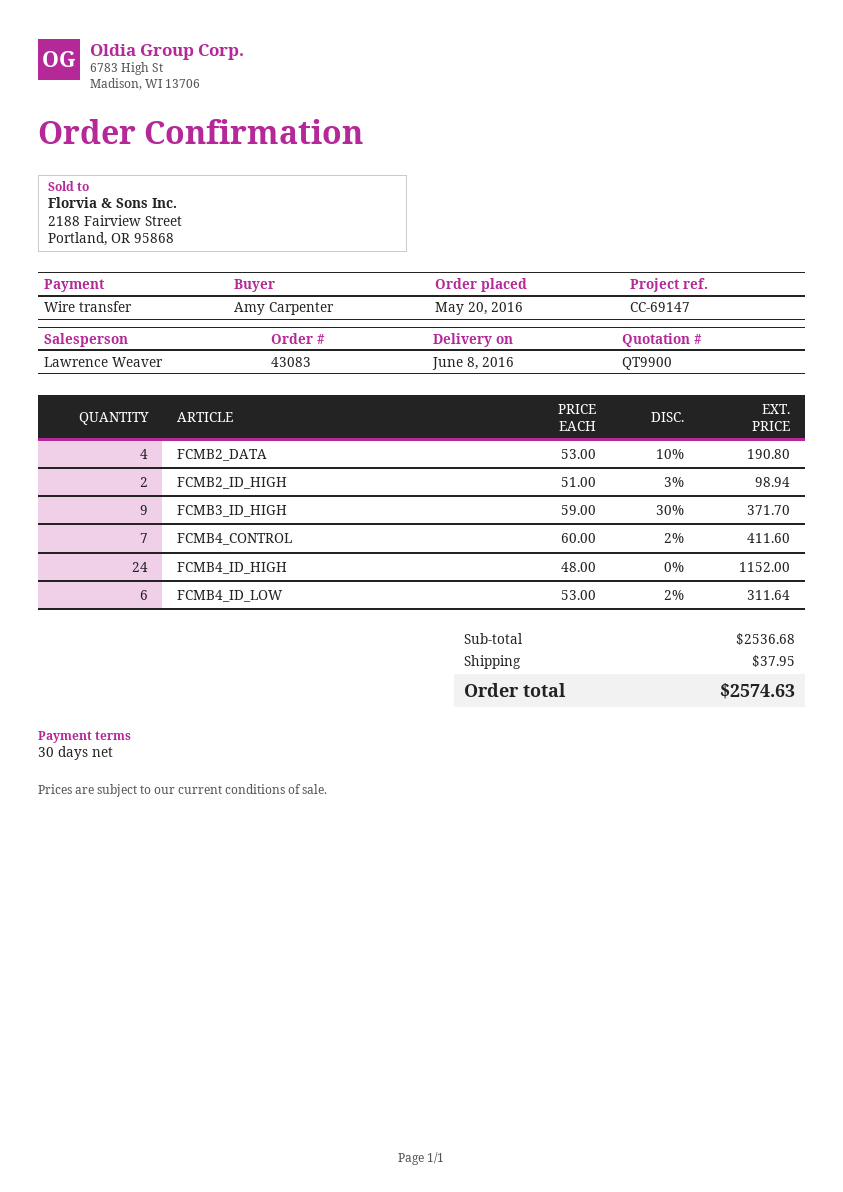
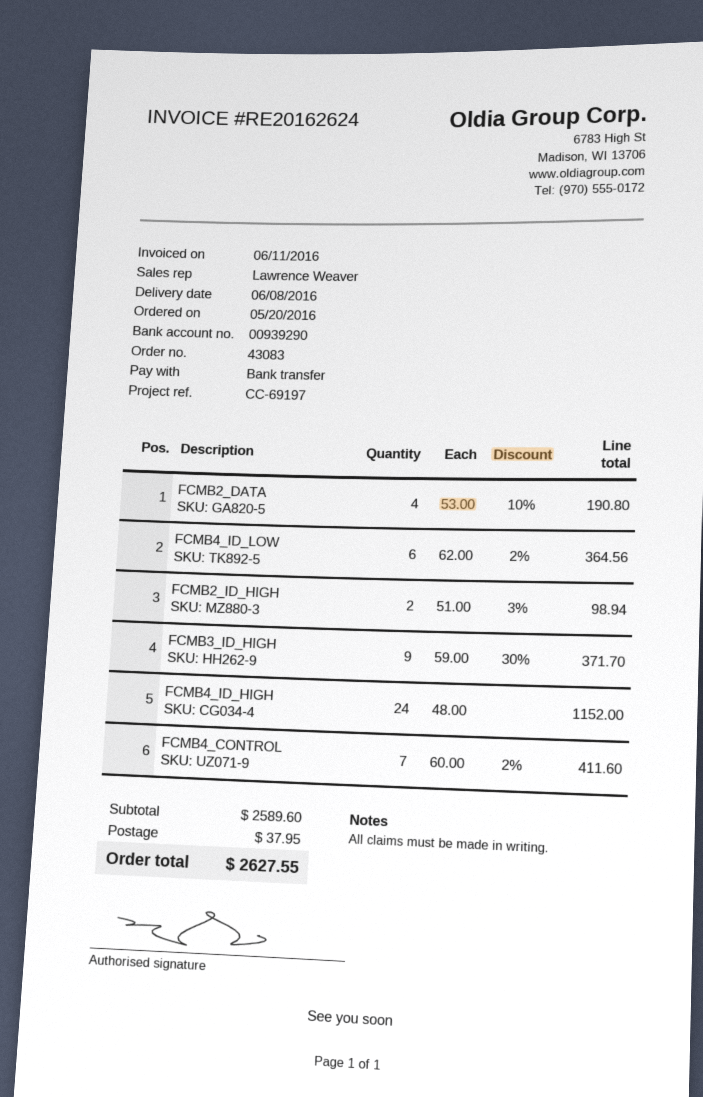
reference: CC-69147 -> CC-69197
FCMB4_ID_LOW: 6 x 53.00 - 2% = 311.64 -> 6 x 62.00 - 2% = 364.56
subtotal: 2536.68 -> 2589.60
total: 2574.63 -> 2627.55

